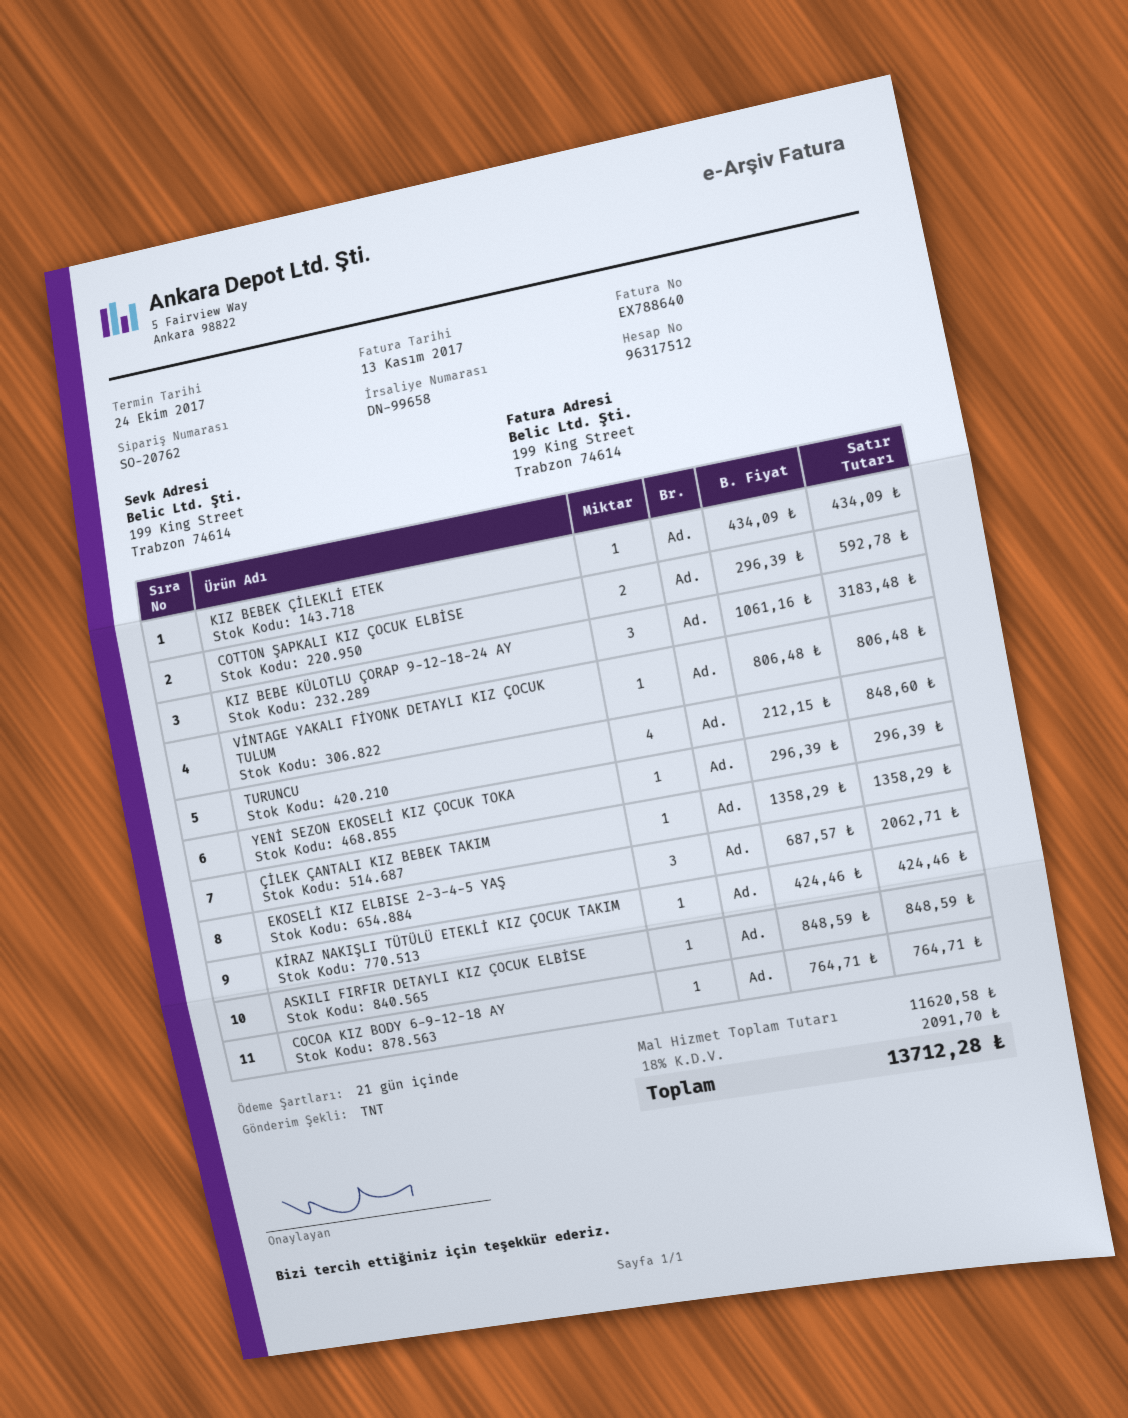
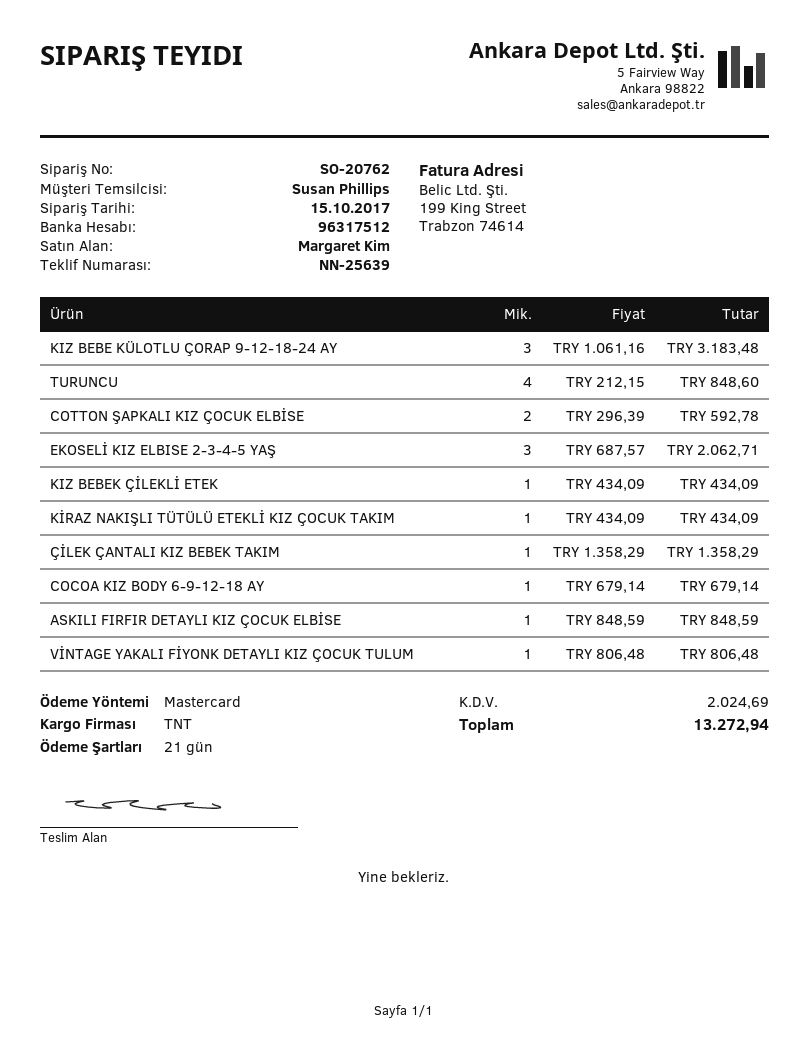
YENİ SEZON EKOSELİ KIZ ÇOCUK TOKA: 1 x 296.39 = 296.39 -> none
KİRAZ NAKIŞLI TÜTÜLÜ ETEKLİ KIZ ÇOCUK TAKIM: 1 x 424.46 = 424.46 -> 1 x 434.09 = 434.09
COCOA KIZ BODY 6-9-12-18 AY: 1 x 764.71 = 764.71 -> 1 x 679.14 = 679.14
tax: 2091.70 -> 2024.69
total: 13712.28 -> 13272.94

